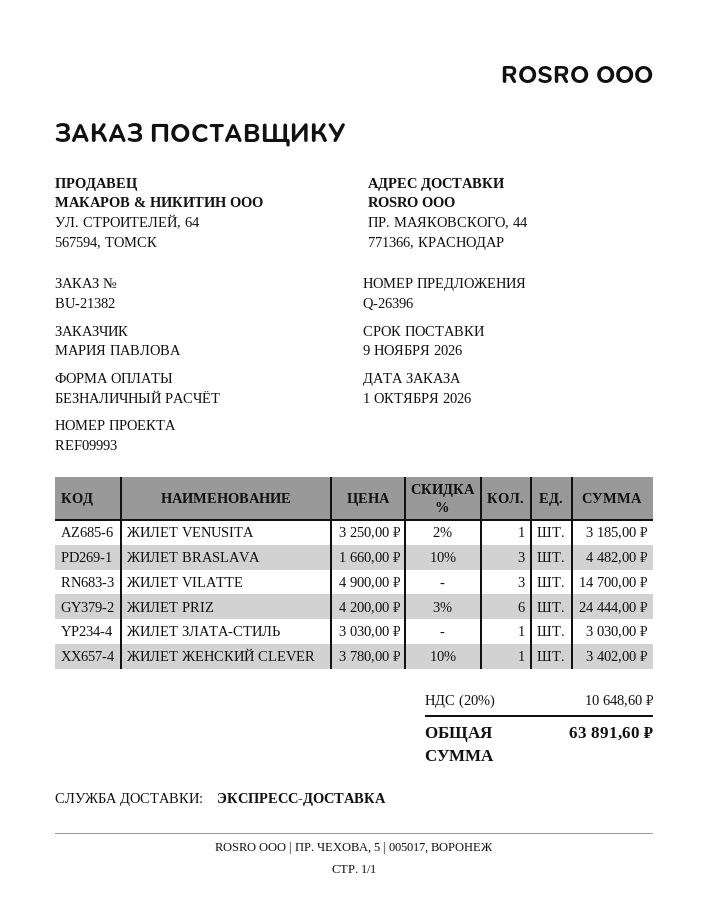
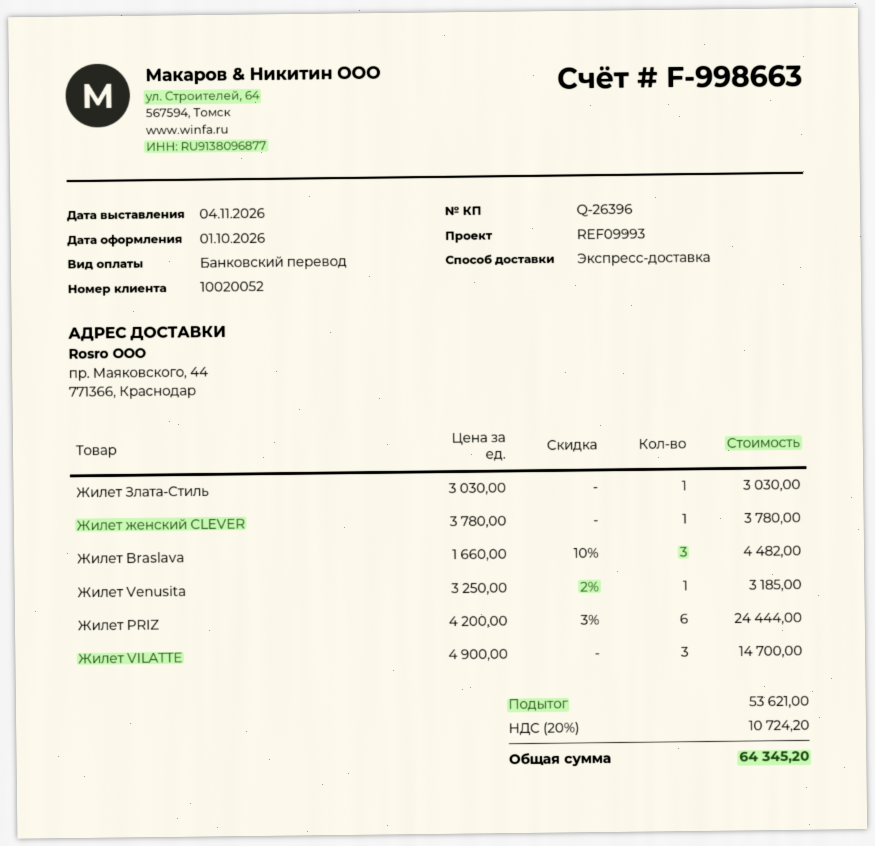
ЖИЛЕТ ЖЕНСКИЙ CLEVER: 1 x 3780.00 - 10% = 3402.00 -> 1 x 3780.00 = 3780.00
tax: 20% = 10648.60 -> 20% = 10724.20
total: 63891.60 -> 64345.20

